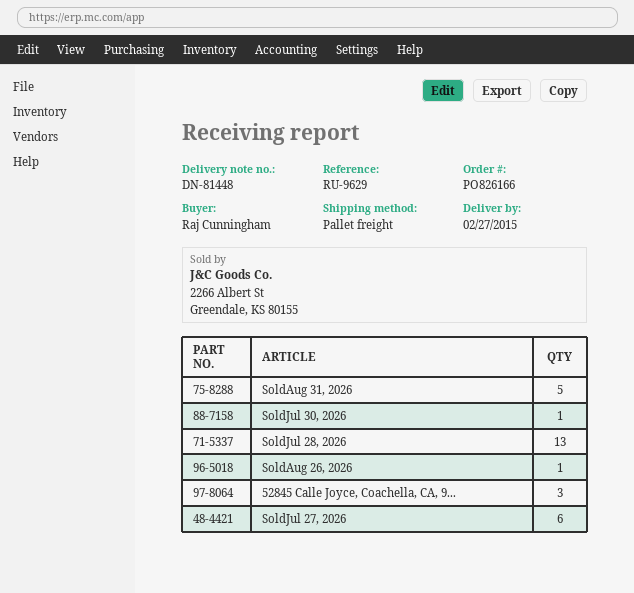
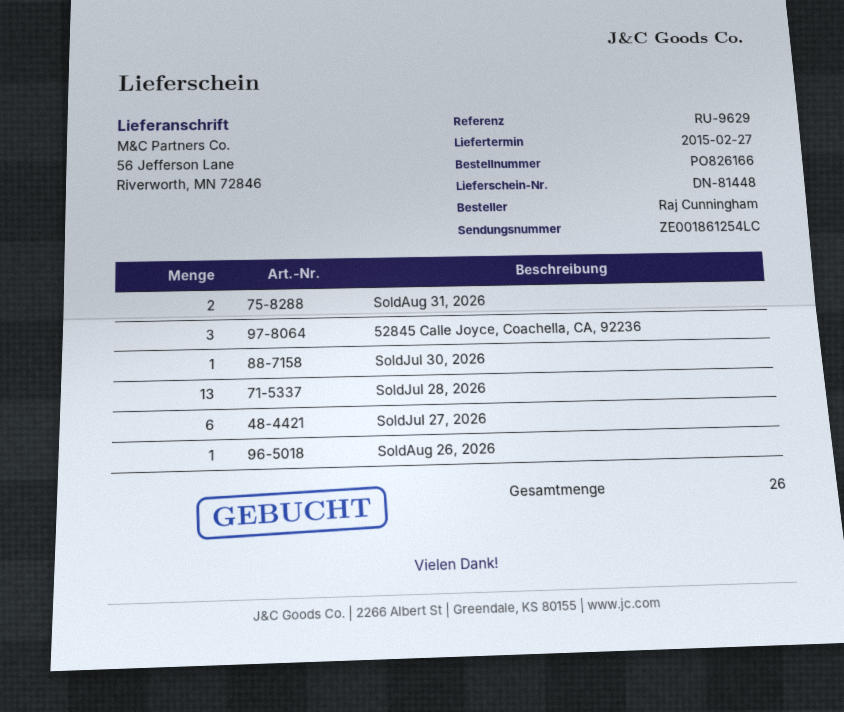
SoldAug 31, 2026: 5 -> 2

